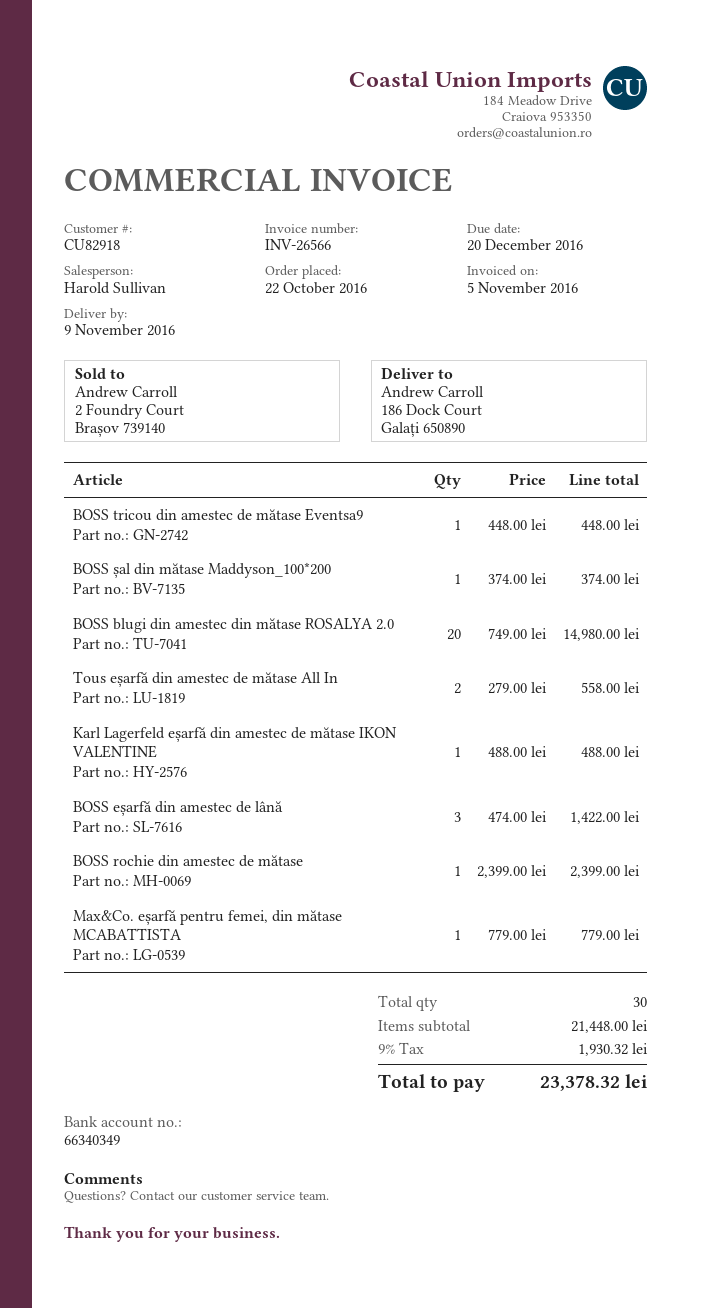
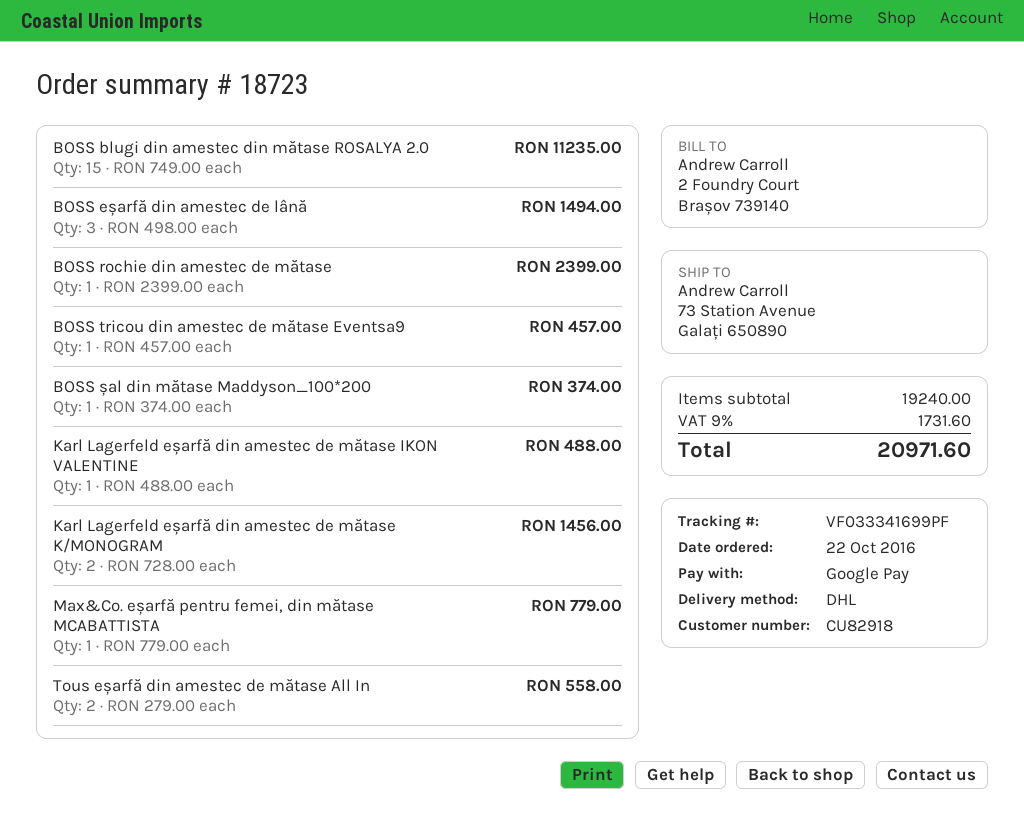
ship to: 186 Dock Court, Galați 650890 -> 73 Station Avenue, Galați 650890
BOSS tricou din amestec de mătase Eventsa9: 1 x 448.00 = 448.00 -> 1 x 457.00 = 457.00
BOSS blugi din amestec din mătase ROSALYA 2.0: 20 x 749.00 = 14980.00 -> 15 x 749.00 = 11235.00
BOSS eșarfă din amestec de lână: 3 x 474.00 = 1422.00 -> 3 x 498.00 = 1494.00
Karl Lagerfeld eșarfă din amestec de mătase K/MONOGRAM: none -> 2 x 728.00 = 1456.00
subtotal: 21448.00 -> 19240.00
tax: 9% = 1930.32 -> 9% = 1731.60
total: 23378.32 -> 20971.60

